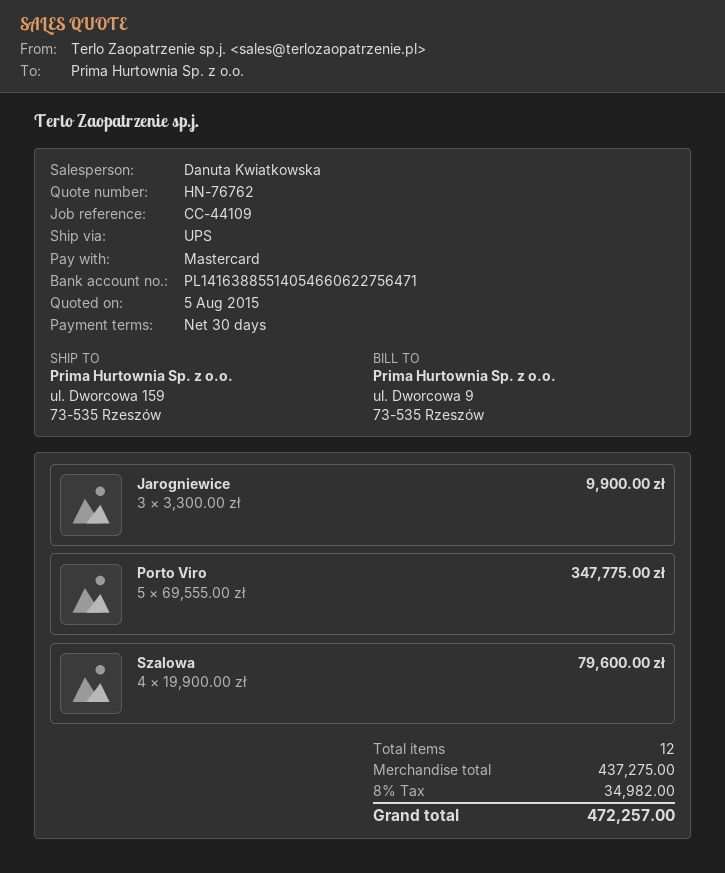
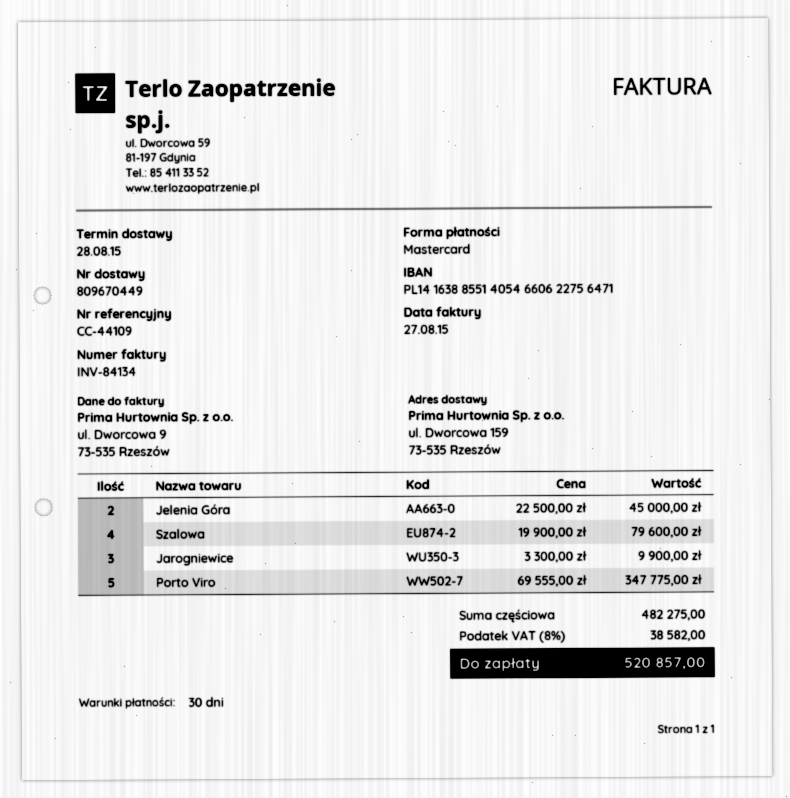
Jelenia Góra: none -> 2 x 22500.00 = 45000.00
subtotal: 437275.00 -> 482275.00
tax: 8% = 34982.00 -> 8% = 38582.00
total: 472257.00 -> 520857.00

